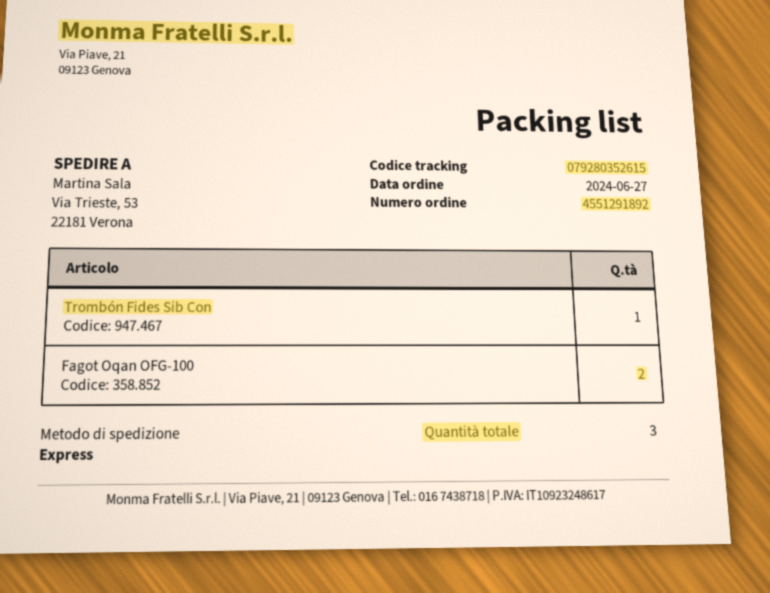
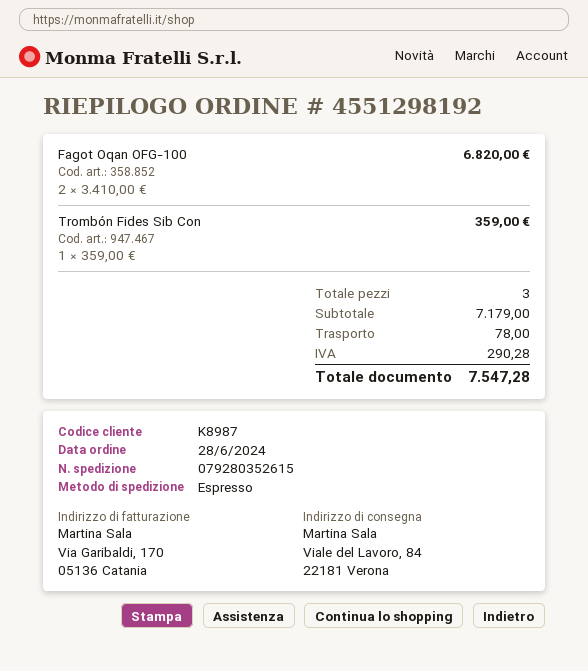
order number: 4551291892 -> 4551298192
order date: 2024-06-27 -> 2024-06-28
ship to: Via Trieste, 53, 22181 Verona -> Viale del Lavoro, 84, 22181 Verona

